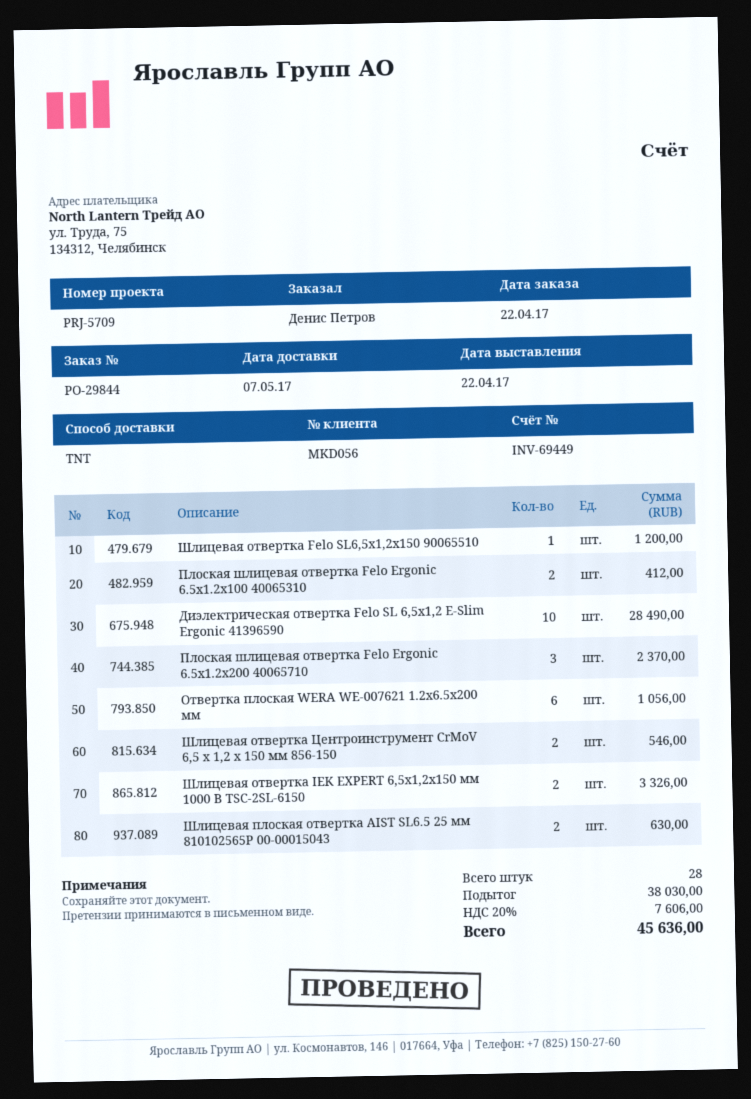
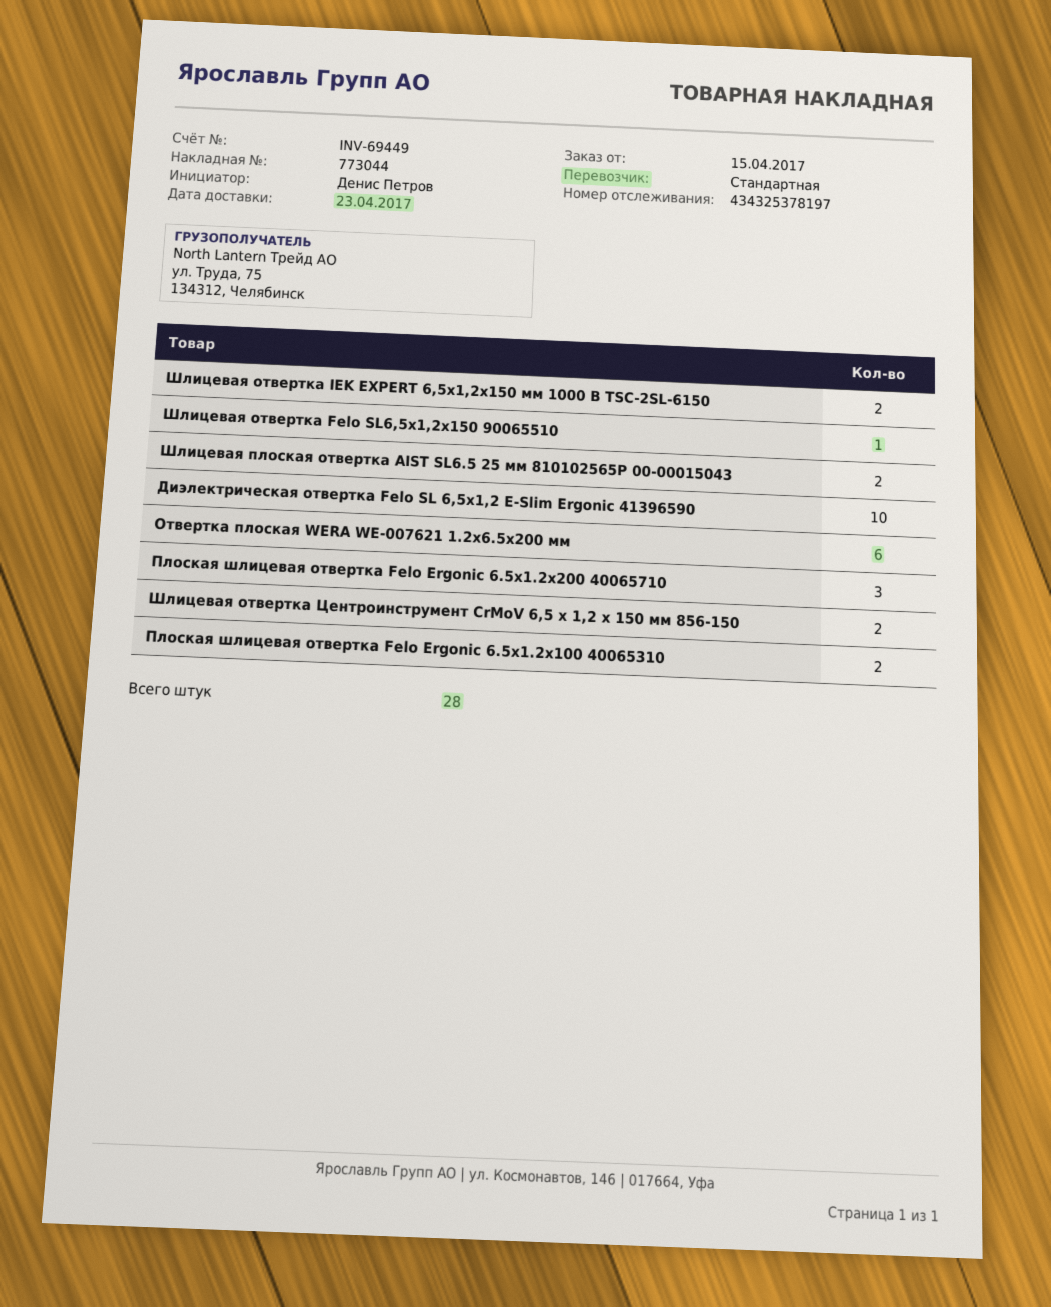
order date: 2017-04-22 -> 2017-04-15
delivery date: 2017-05-07 -> 2017-04-23
shipping method: TNT -> standard

